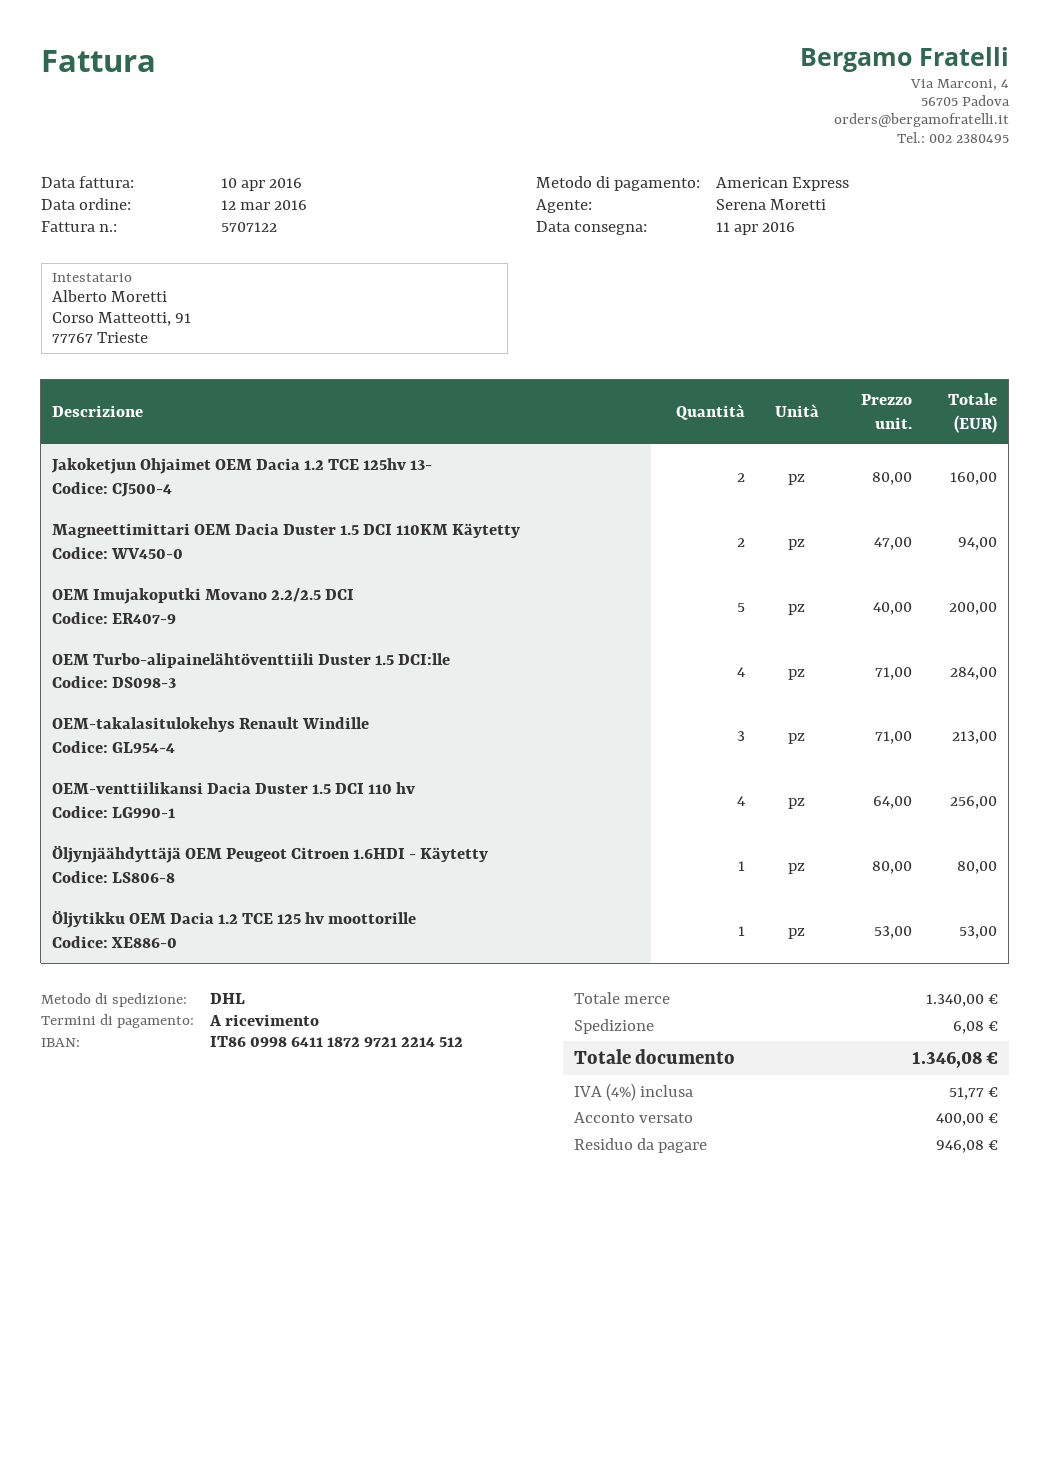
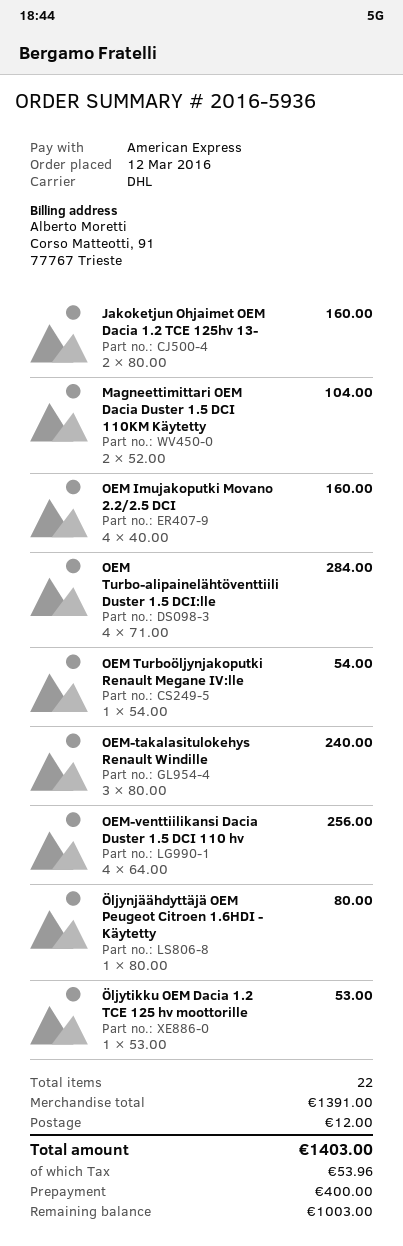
Magneettimittari OEM Dacia Duster 1.5 DCI 110KM Käytetty: 2 x 47.00 = 94.00 -> 2 x 52.00 = 104.00
OEM Imujakoputki Movano 2.2/2.5 DCI: 5 x 40.00 = 200.00 -> 4 x 40.00 = 160.00
OEM-takalasitulokehys Renault Windille: 3 x 71.00 = 213.00 -> 3 x 80.00 = 240.00
OEM Turboöljynjakoputki Renault Megane IV:lle: none -> 1 x 54.00 = 54.00
subtotal: 1340.00 -> 1391.00
shipping: 6.08 -> 12.00
tax: 51.77 -> 53.96
total: 1346.08 -> 1403.00
balance: 946.08 -> 1003.00

